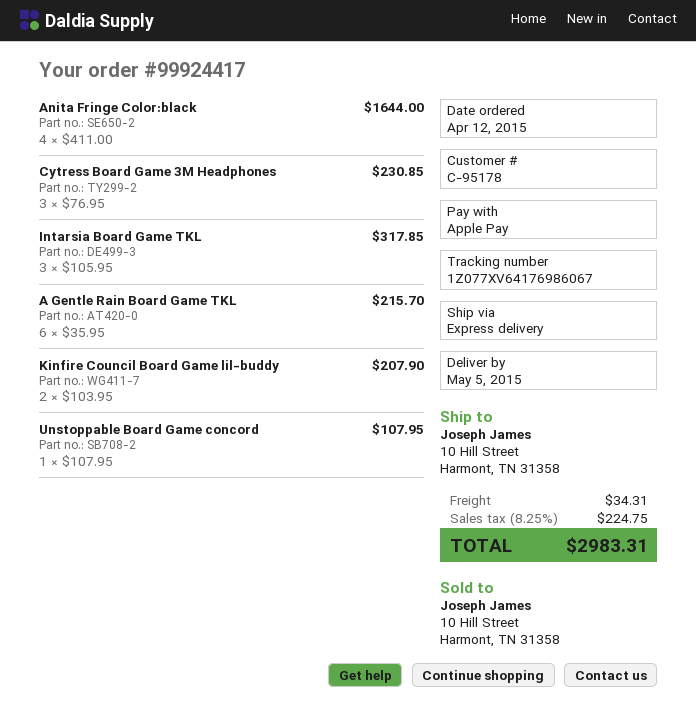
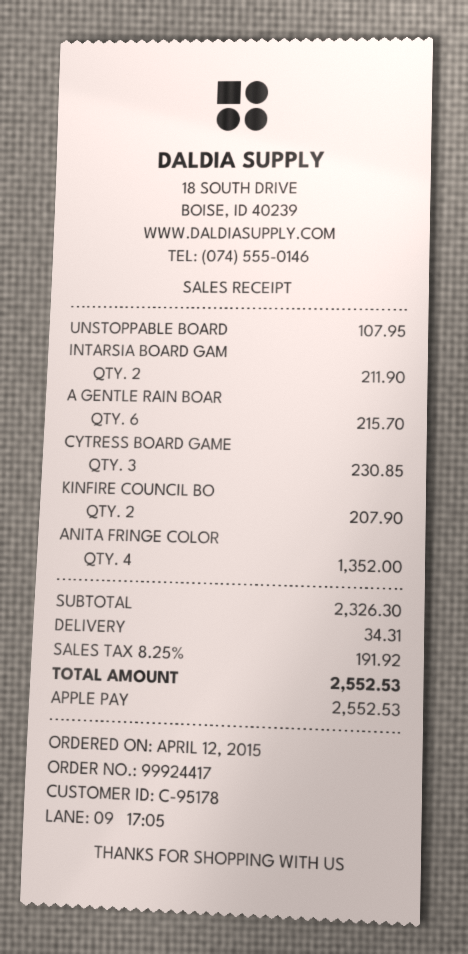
Anita Fringe Color:black: 4 for 1644.00 -> 4 for 1352.00
Intarsia Board Game TKL: 3 for 317.85 -> 2 for 211.90
tax: 8.25% = 224.75 -> 8.25% = 191.92
total: 2983.31 -> 2552.53

